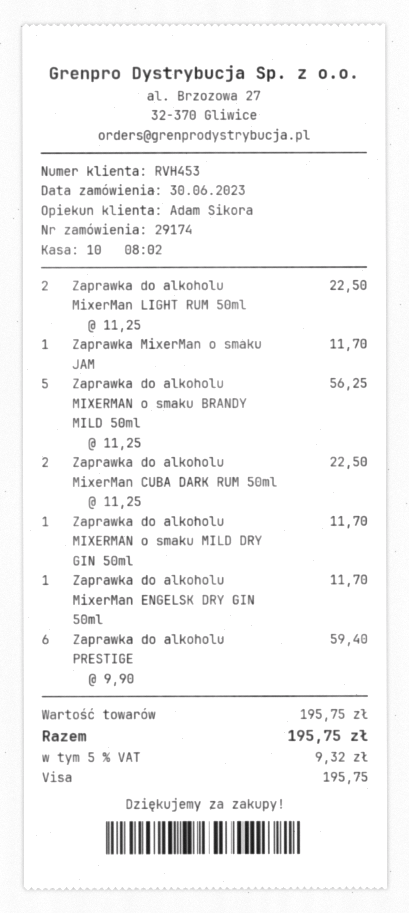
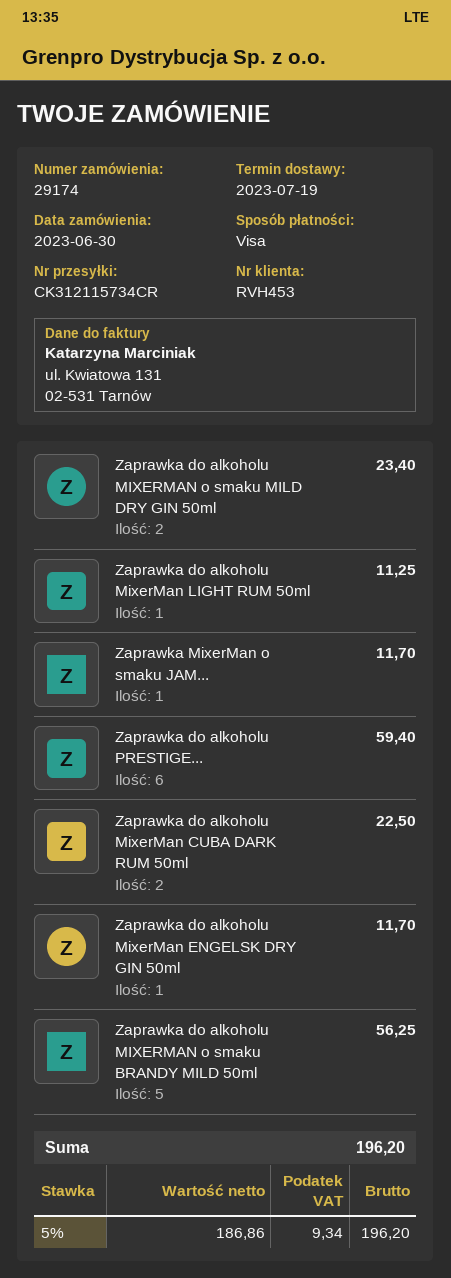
Zaprawka do alkoholu MixerMan LIGHT RUM 50ml: 2 for 22.50 -> 1 for 11.25
Zaprawka do alkoholu MIXERMAN o smaku MILD DRY GIN 50ml: 1 for 11.70 -> 2 for 23.40
tax: 5% = 9.32 -> 5% = 9.34
total: 195.75 -> 196.20

